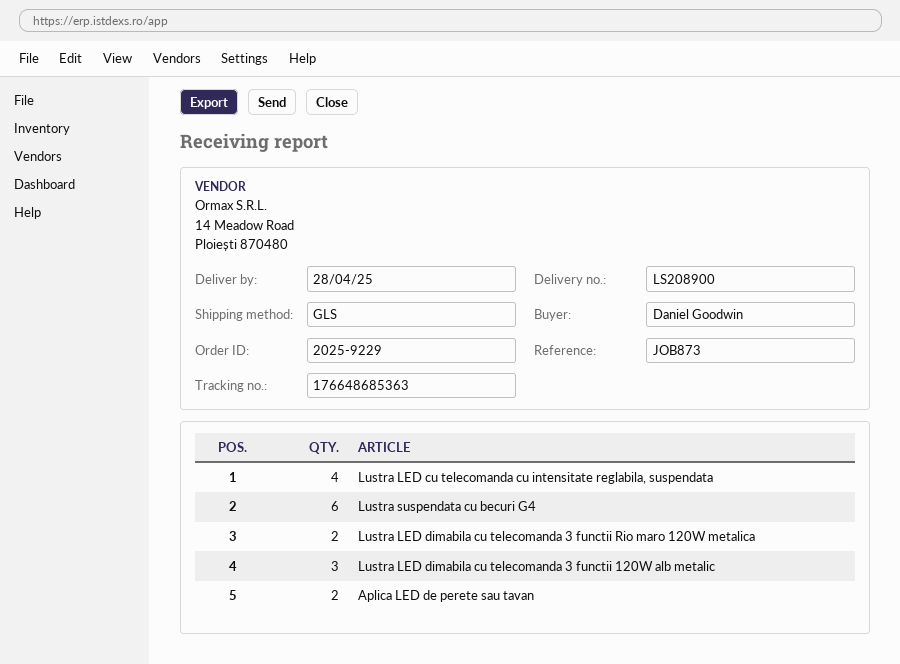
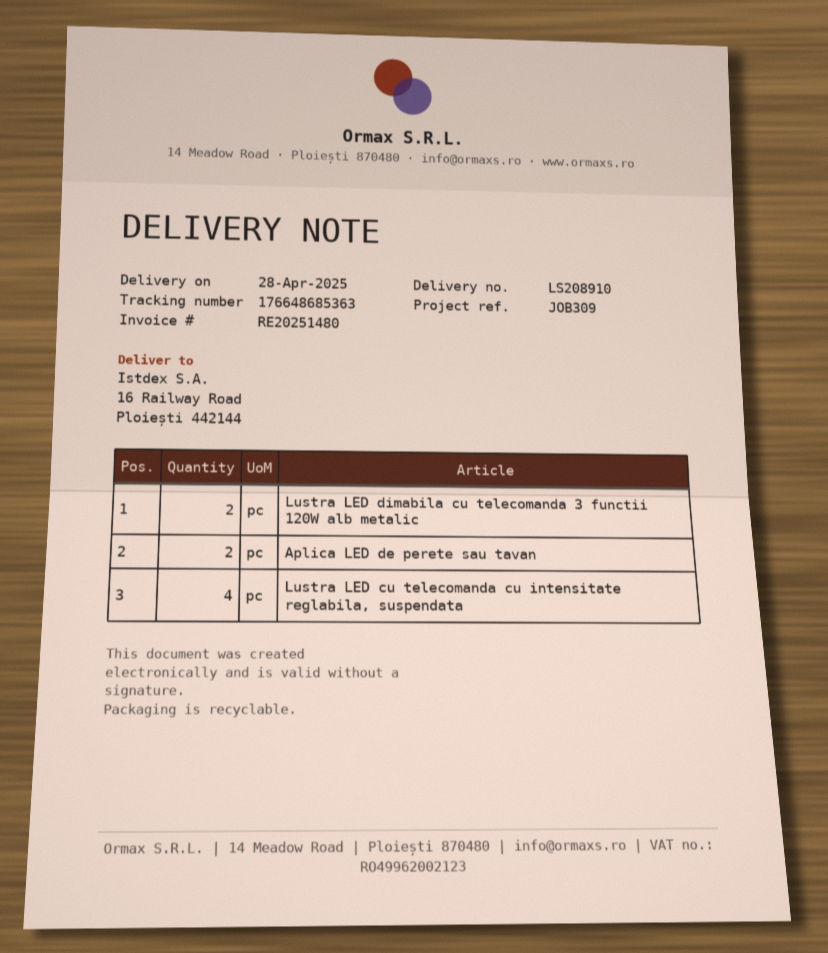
delivery note number: LS208900 -> LS208910
reference: JOB873 -> JOB309
Lustra suspendata cu becuri G4: 6 -> none
Lustra LED dimabila cu telecomanda 3 functii Rio maro 120W metalica: 2 -> none
Lustra LED dimabila cu telecomanda 3 functii 120W alb metalic: 3 -> 2

